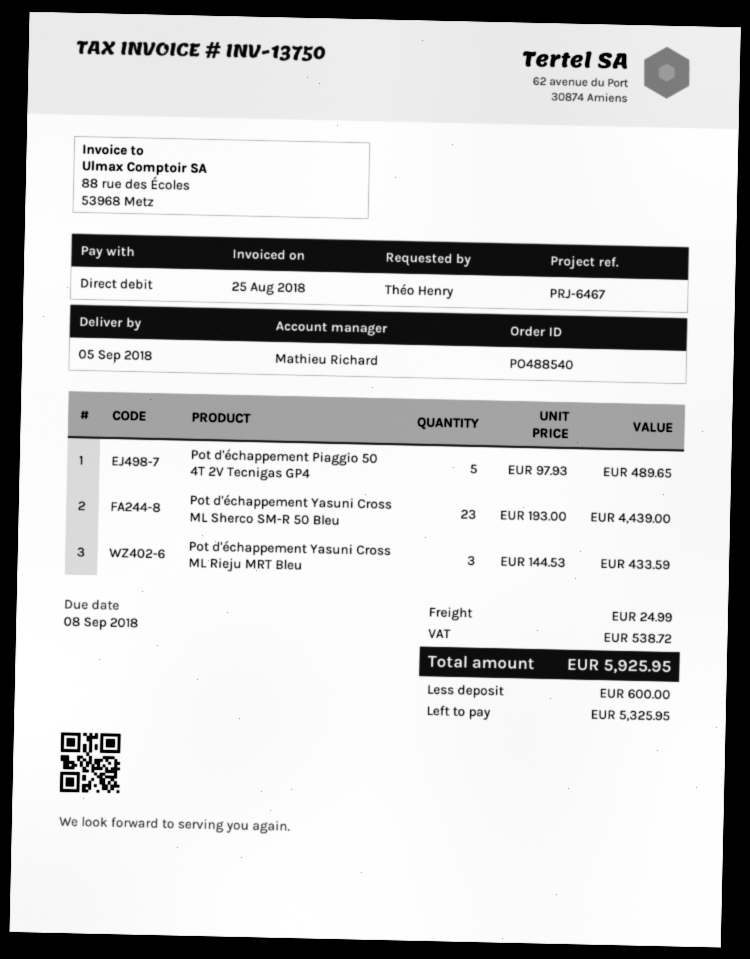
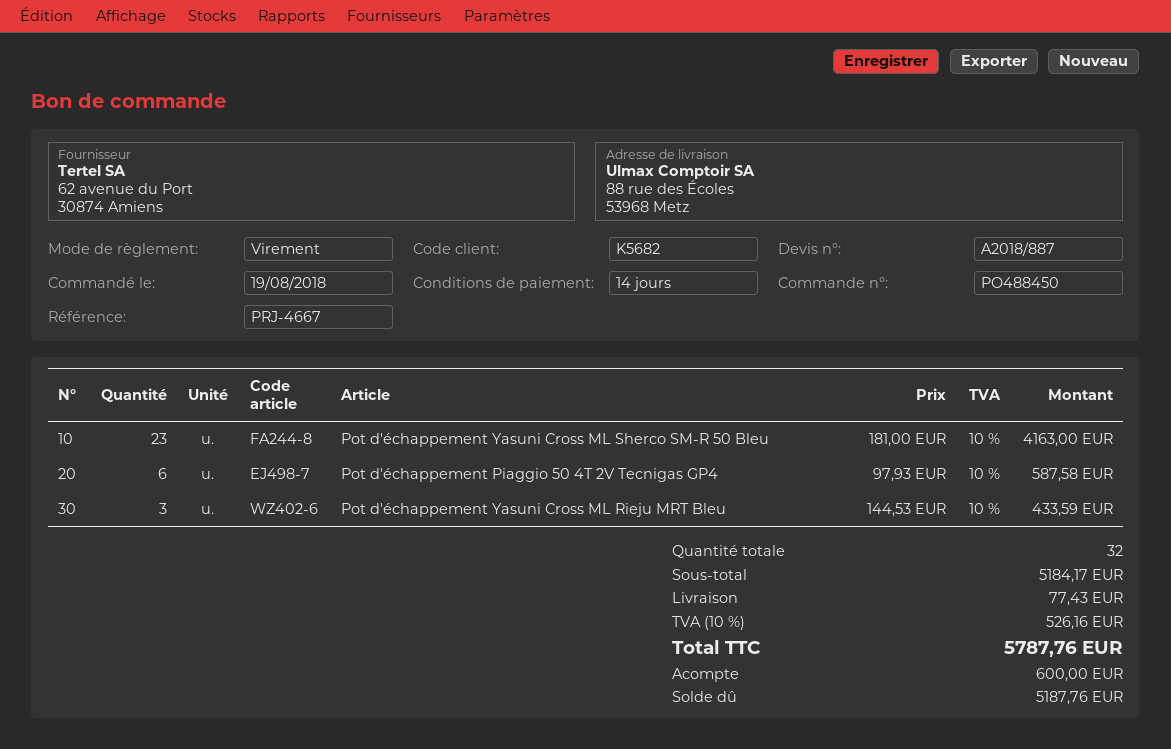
order number: PO488540 -> PO488450
reference: PRJ-6467 -> PRJ-4667
payment method: direct debit -> bank transfer
Pot d'échappement Piaggio 50 4T 2V Tecnigas GP4: 5 x 97.93 = 489.65 -> 6 x 97.93 = 587.58
Pot d'échappement Yasuni Cross ML Sherco SM-R 50 Bleu: 23 x 193.00 = 4439.00 -> 23 x 181.00 = 4163.00
shipping: 24.99 -> 77.43
tax: 538.72 -> 526.16
total: 5925.95 -> 5787.76
balance: 5325.95 -> 5187.76

